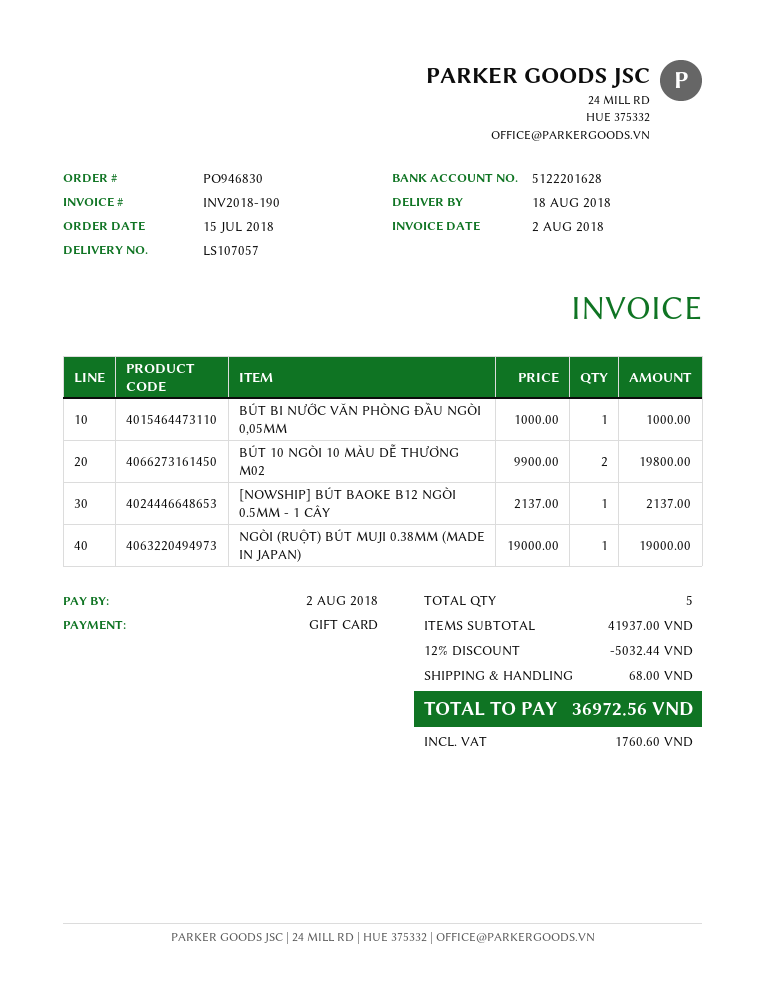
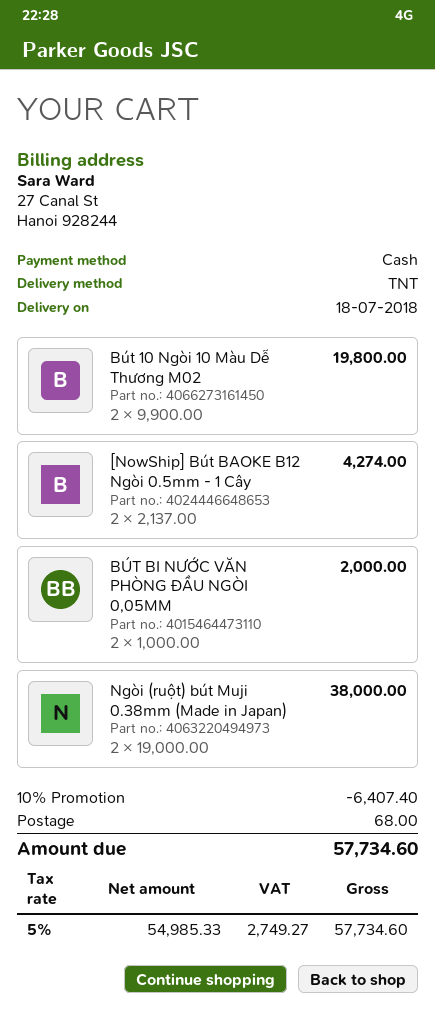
delivery date: 2018-08-18 -> 2018-07-18
payment method: gift card -> cash
BÚT BI NƯỚC VĂN PHÒNG ĐẦU NGÒI 0,05MM: 1 x 1000.00 = 1000.00 -> 2 x 1000.00 = 2000.00
[NOWSHIP] BÚT BAOKE B12 NGÒI 0.5MM - 1 CÂY: 1 x 2137.00 = 2137.00 -> 2 x 2137.00 = 4274.00
NGÒI (RUỘT) BÚT MUJI 0.38MM (MADE IN JAPAN): 1 x 19000.00 = 19000.00 -> 2 x 19000.00 = 38000.00
discount: 12% = 5032.44 -> 10% = 6407.40
tax: 1760.60 -> 2749.27
total: 36972.56 -> 57734.60

